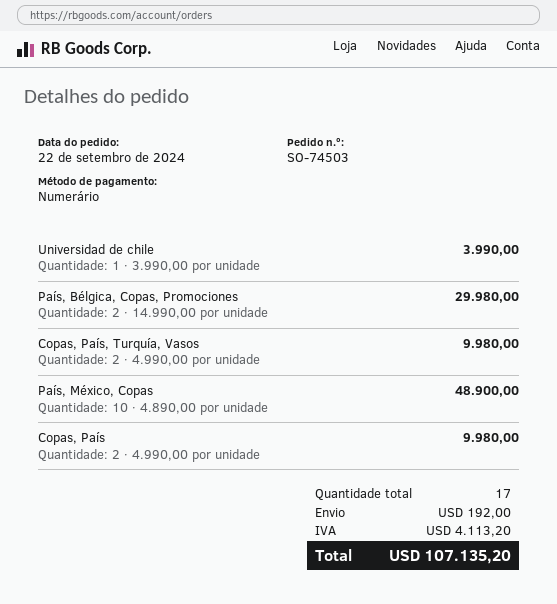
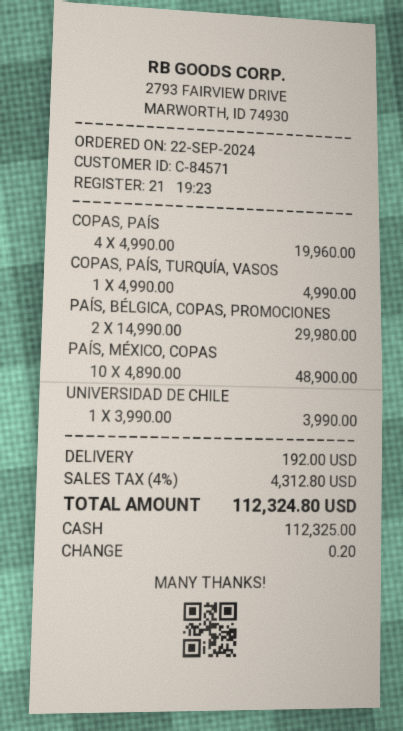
Copas, País, Turquía, Vasos: 2 x 4990.00 = 9980.00 -> 1 x 4990.00 = 4990.00
Copas, País: 2 x 4990.00 = 9980.00 -> 4 x 4990.00 = 19960.00
tax: 4113.20 -> 4312.80
total: 107135.20 -> 112324.80

